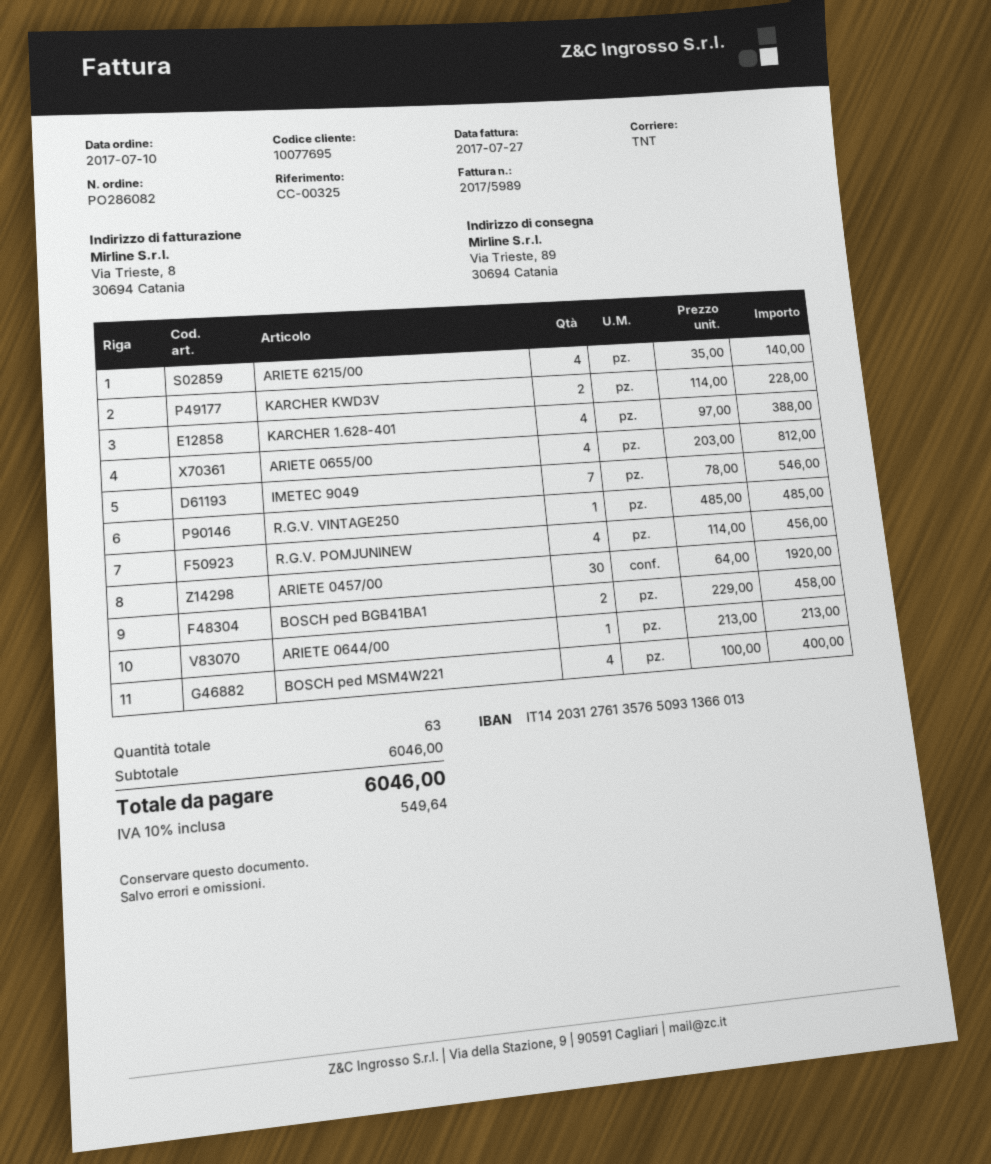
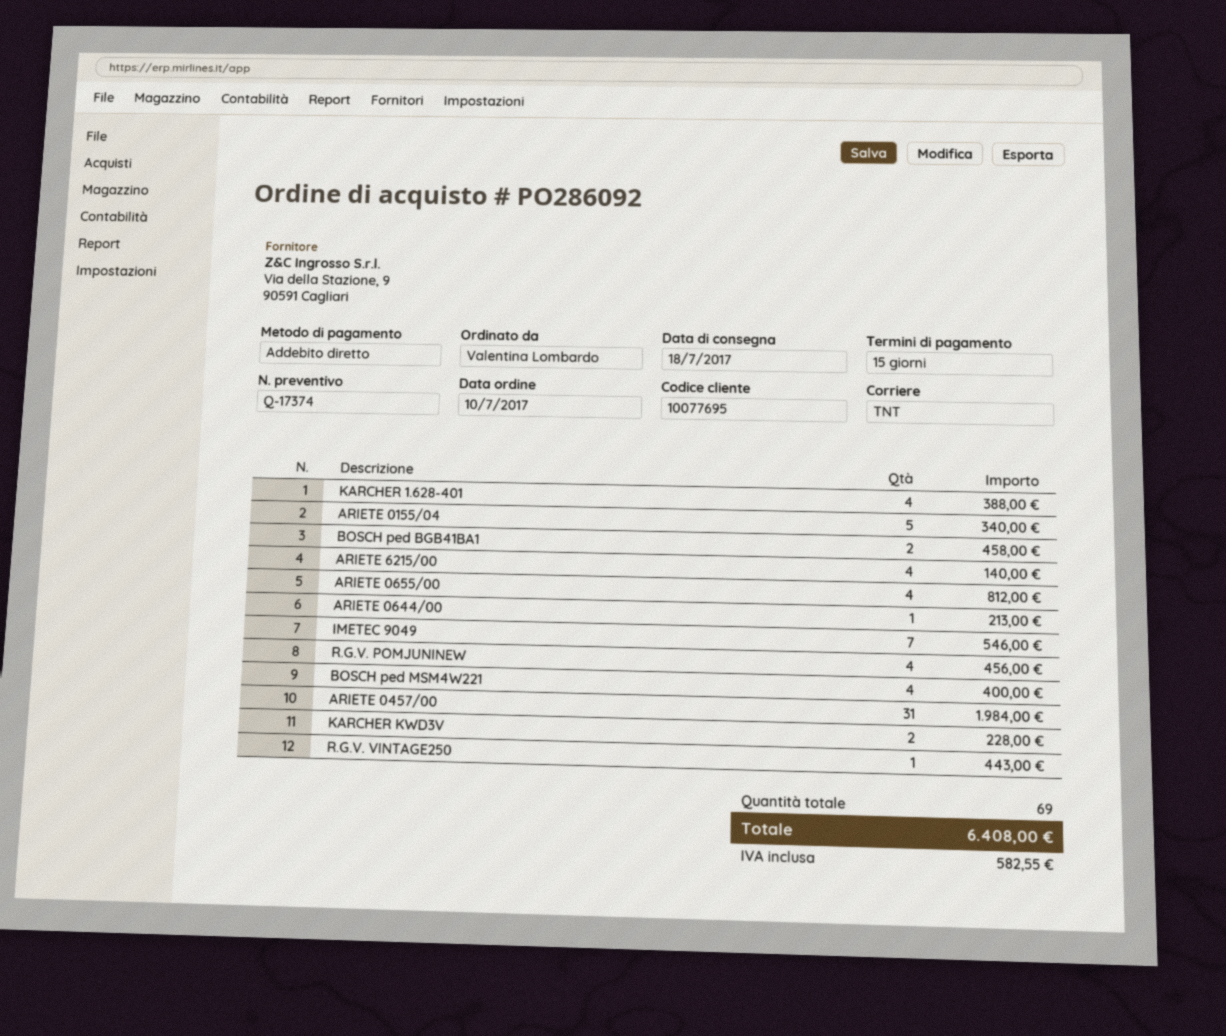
order number: PO286082 -> PO286092
R.G.V. VINTAGE250: 1 for 485.00 -> 1 for 443.00
ARIETE 0457/00: 30 for 1920.00 -> 31 for 1984.00
ARIETE 0155/04: none -> 5 for 340.00
total quantity: 63 -> 69
tax: 549.64 -> 582.55
total: 6046.00 -> 6408.00

